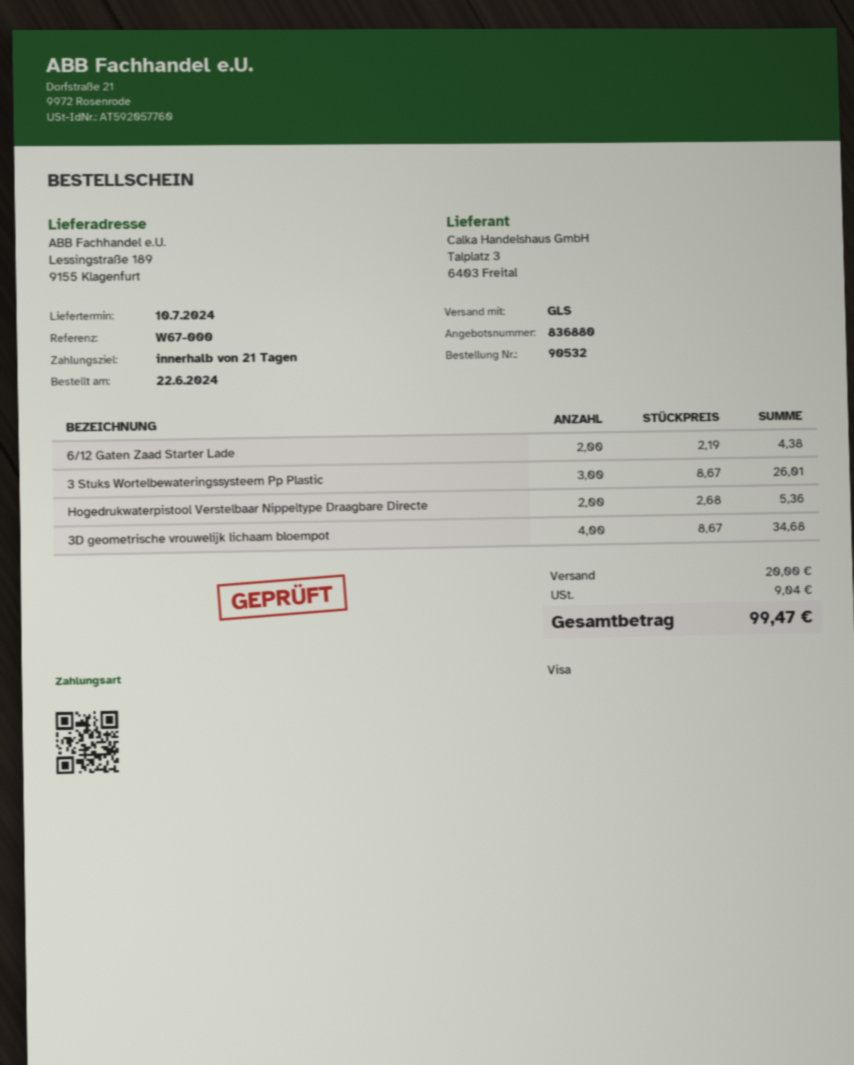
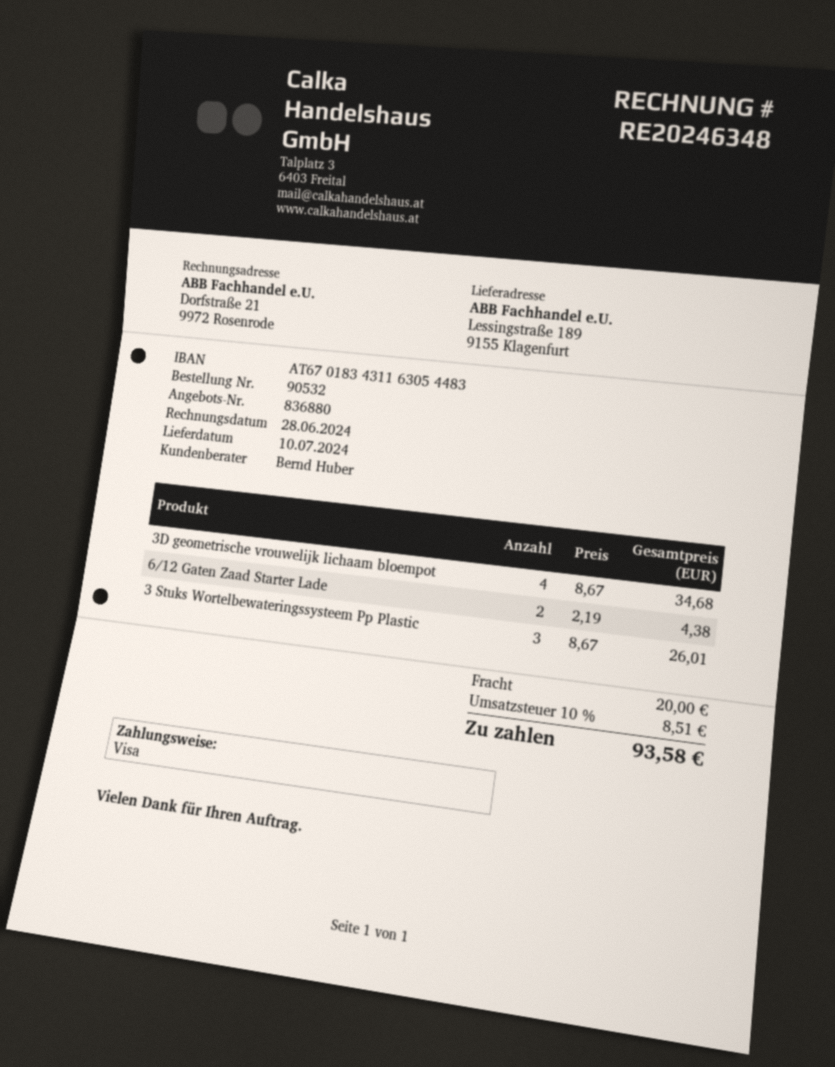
Hogedrukwaterpistool Verstelbaar Nippeltype Draagbare Directe: 2 x 2.68 = 5.36 -> none
tax: 9.04 -> 8.51
total: 99.47 -> 93.58

